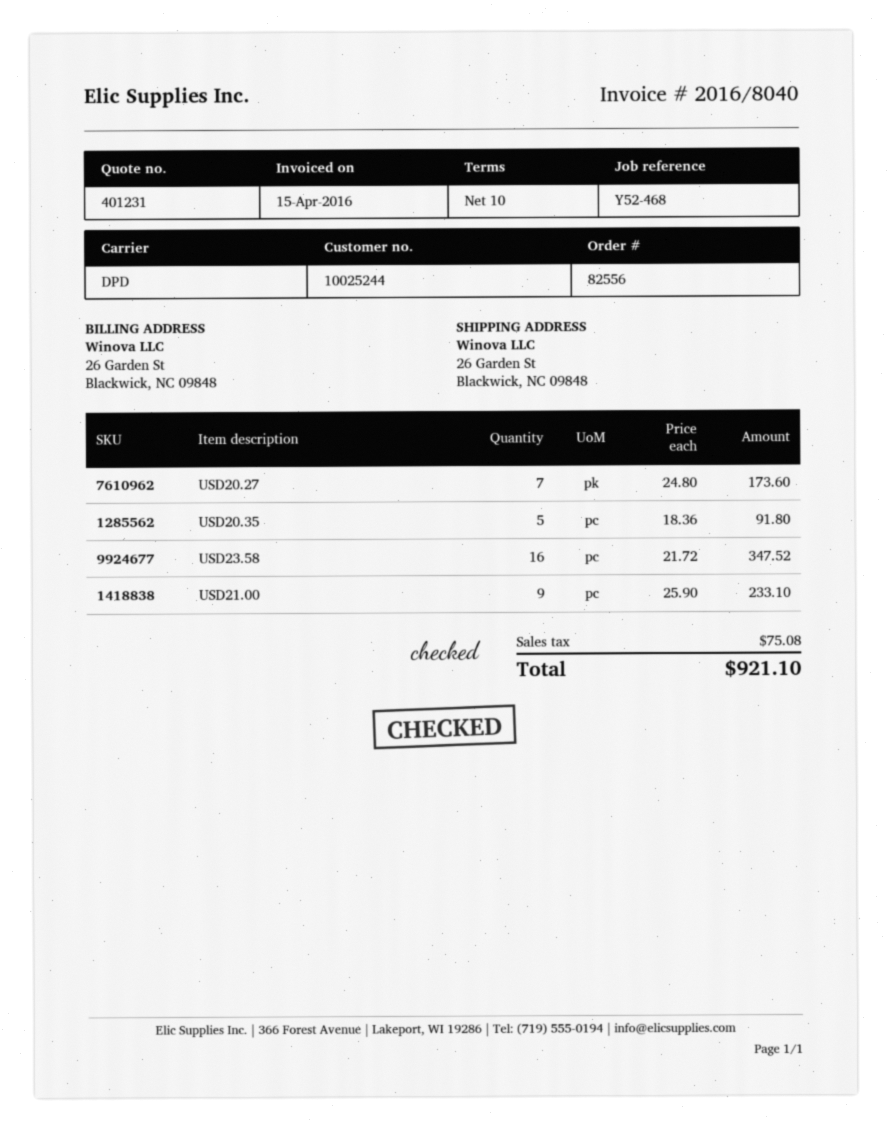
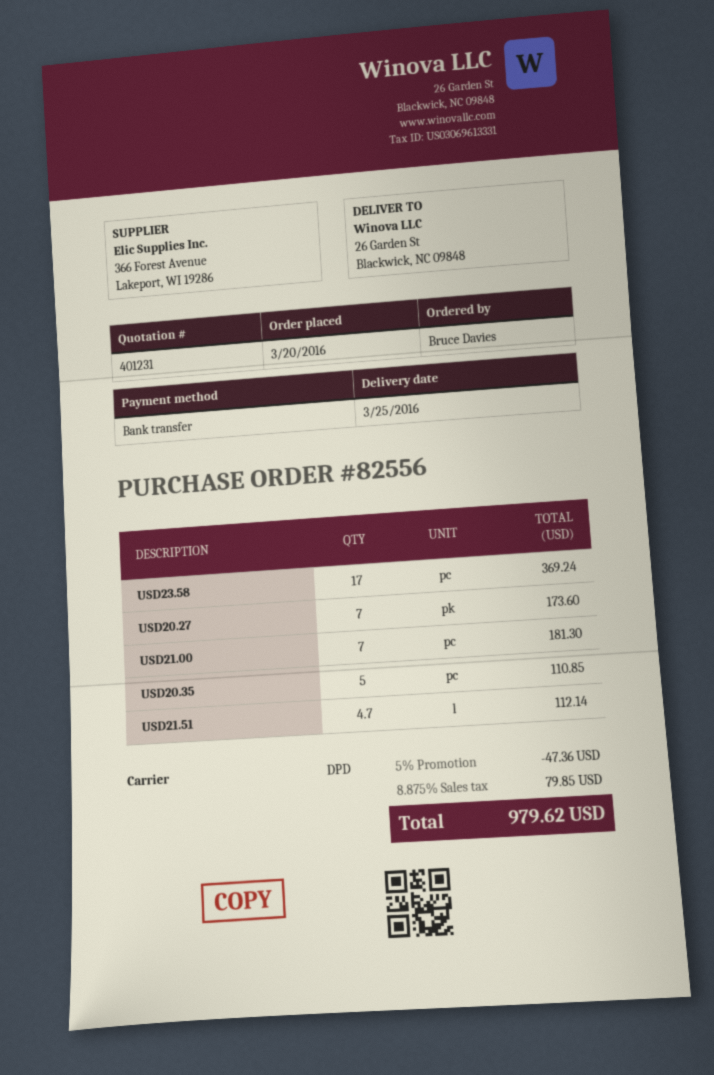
USD20.35: 5 for 91.80 -> 5 for 110.85
USD23.58: 16 for 347.52 -> 17 for 369.24
USD21.00: 9 for 233.10 -> 7 for 181.30
USD21.51: none -> 4.7 for 112.14
discount: none -> 5% = 47.36
tax: 75.08 -> 79.85
total: 921.10 -> 979.62

